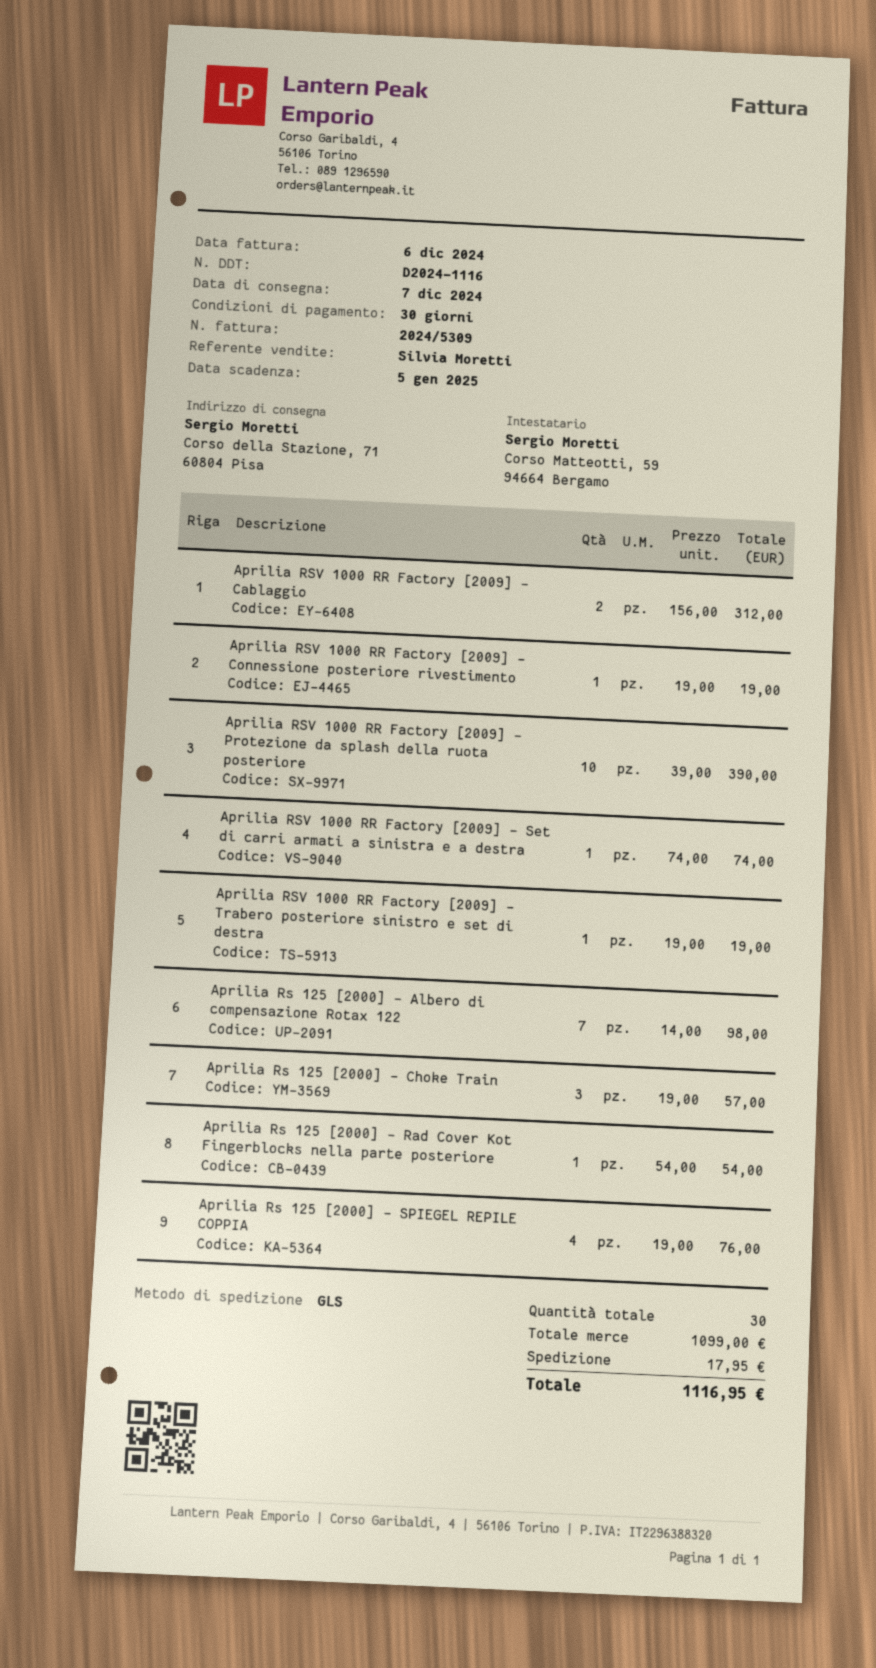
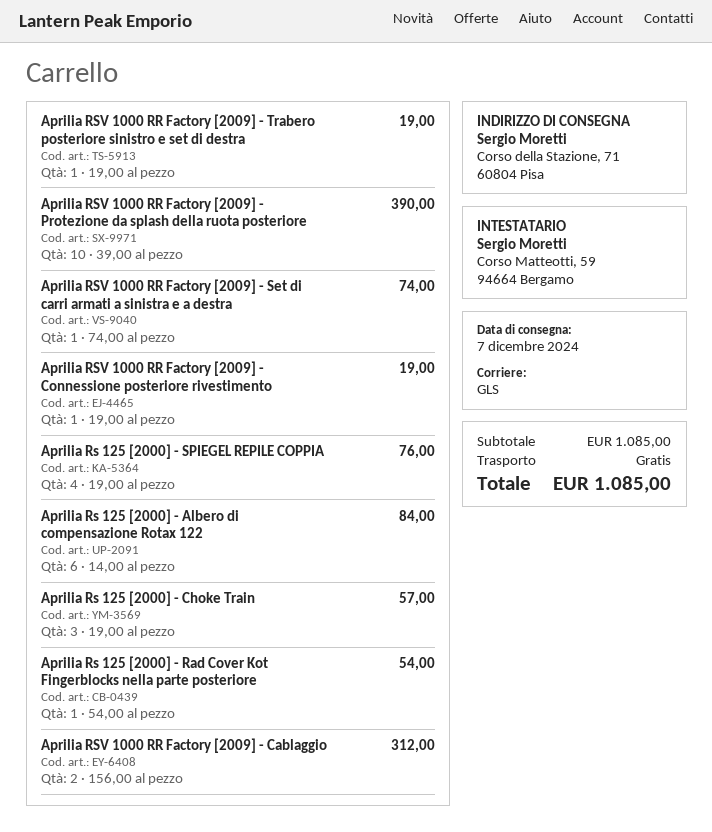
Aprilia Rs 125 [2000] - Albero di compensazione Rotax 122: 7 x 14.00 = 98.00 -> 6 x 14.00 = 84.00
subtotal: 1099.00 -> 1085.00
shipping: 17.95 -> 0.00
total: 1116.95 -> 1085.00

